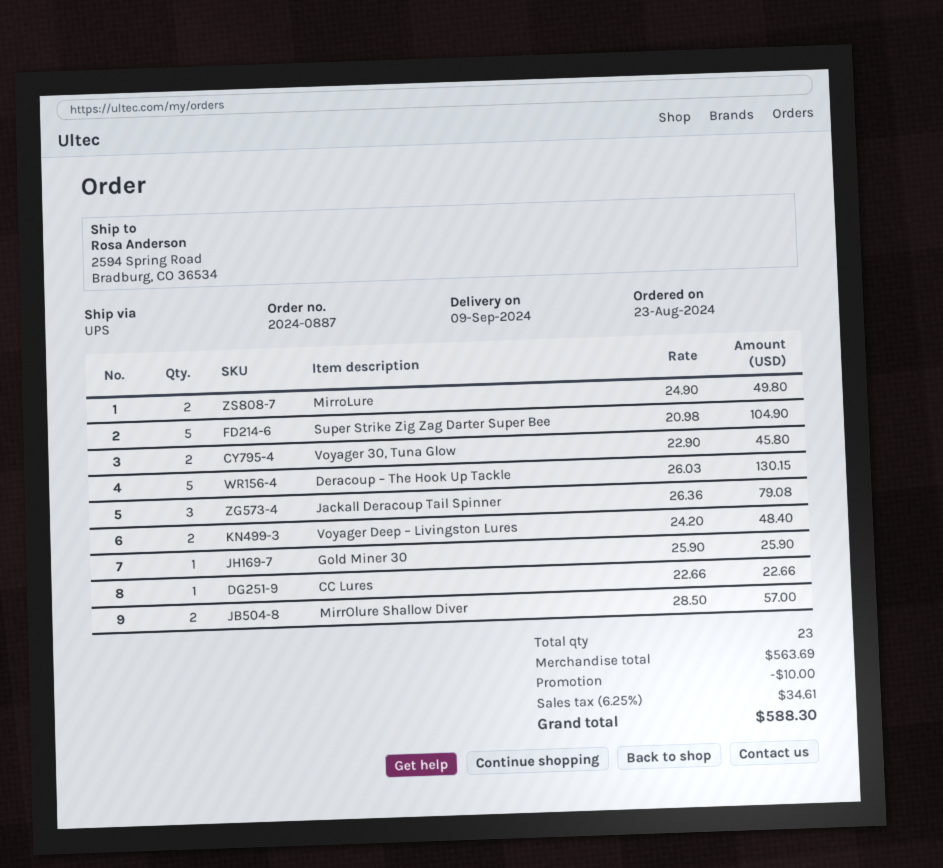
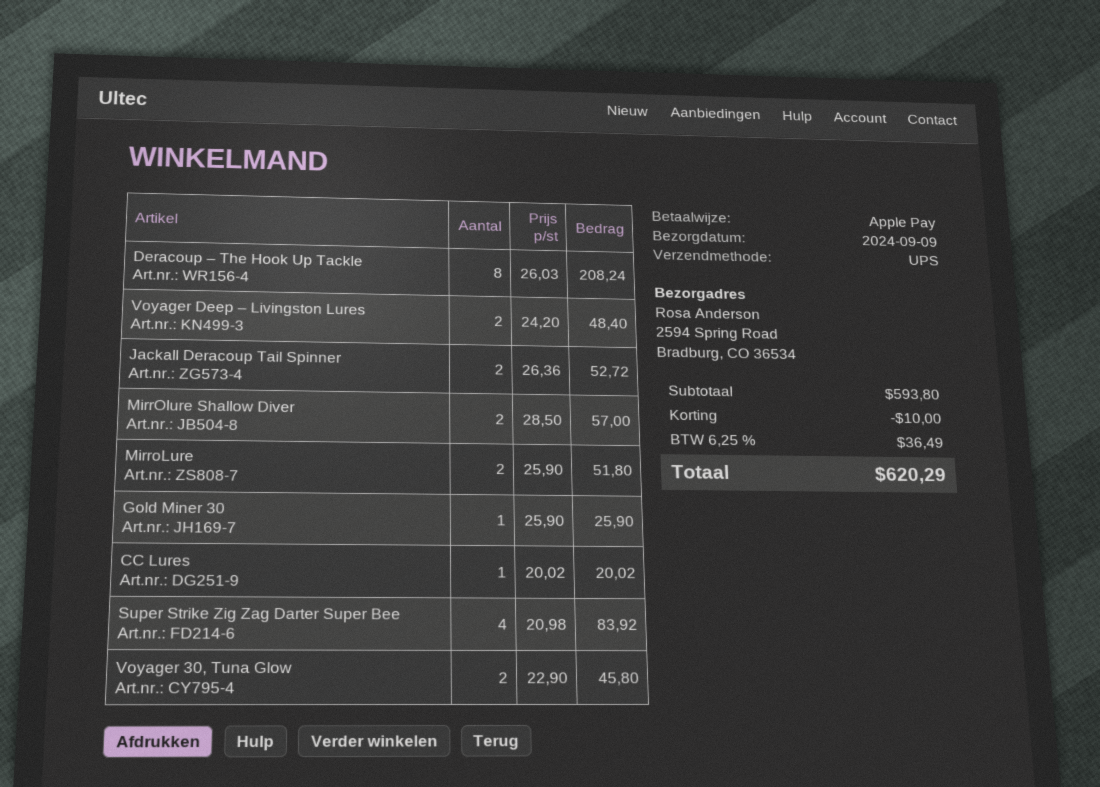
MirroLure: 2 x 24.90 = 49.80 -> 2 x 25.90 = 51.80
Super Strike Zig Zag Darter Super Bee: 5 x 20.98 = 104.90 -> 4 x 20.98 = 83.92
Deracoup – The Hook Up Tackle: 5 x 26.03 = 130.15 -> 8 x 26.03 = 208.24
Jackall Deracoup Tail Spinner: 3 x 26.36 = 79.08 -> 2 x 26.36 = 52.72
CC Lures: 1 x 22.66 = 22.66 -> 1 x 20.02 = 20.02
subtotal: 563.69 -> 593.80
tax: 6.25% = 34.61 -> 6.25% = 36.49
total: 588.30 -> 620.29

